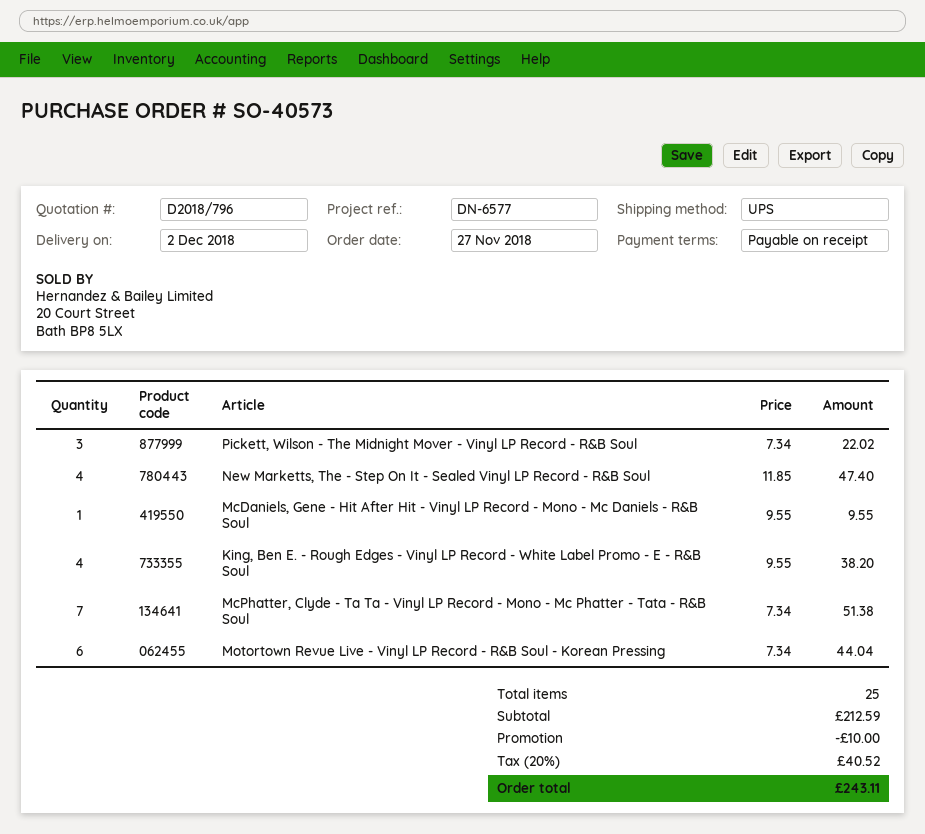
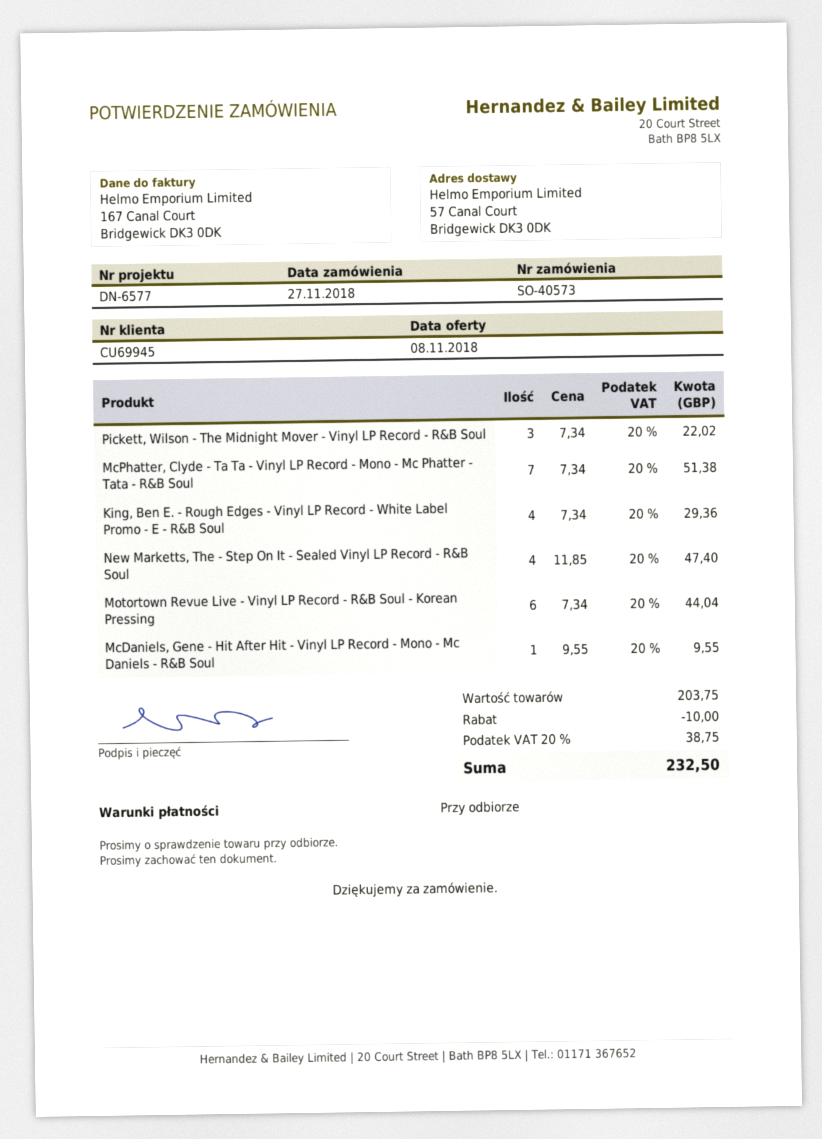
King, Ben E. - Rough Edges - Vinyl LP Record - White Label Promo - E - R&B Soul: 4 x 9.55 = 38.20 -> 4 x 7.34 = 29.36
subtotal: 212.59 -> 203.75
tax: 20% = 40.52 -> 20% = 38.75
total: 243.11 -> 232.50

